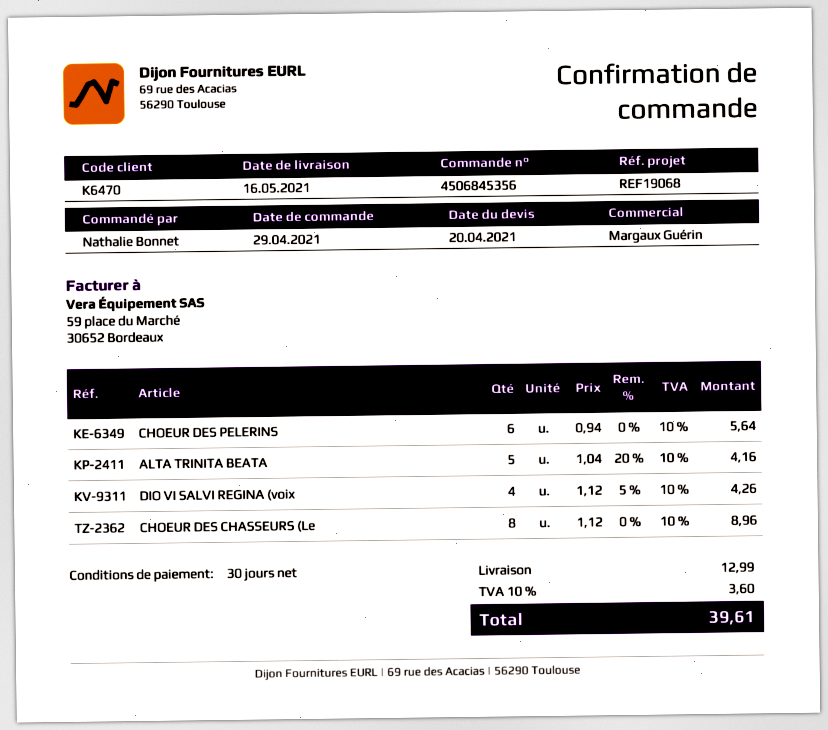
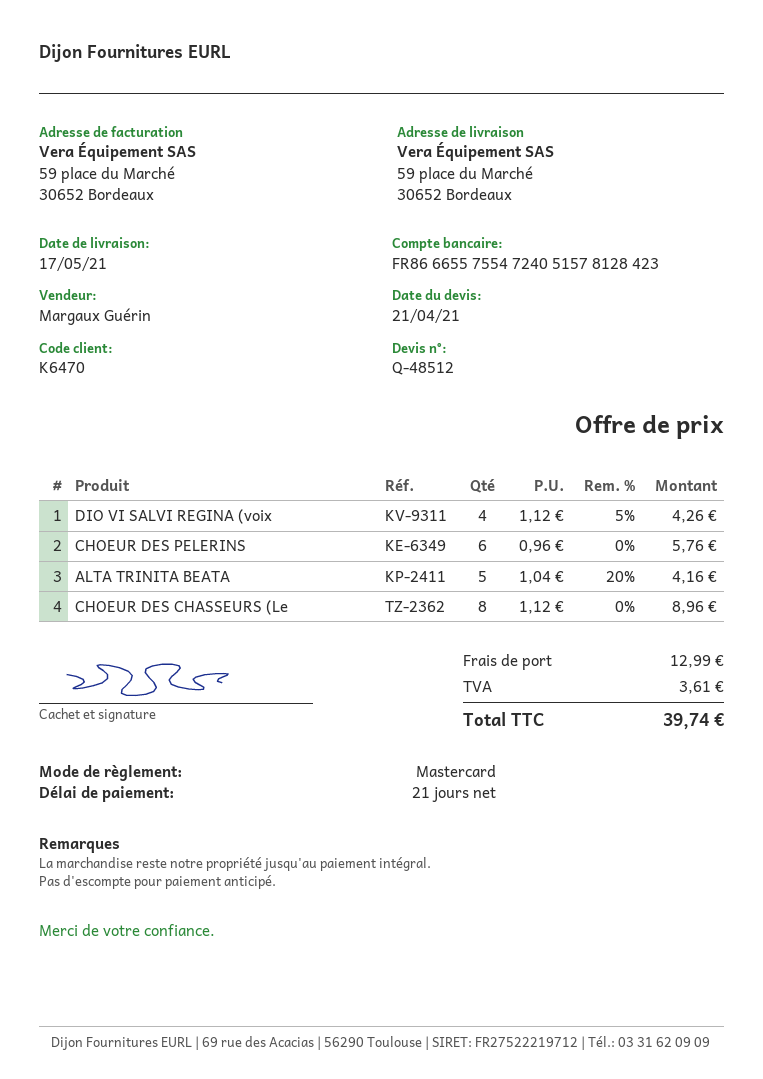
quote date: 2021-04-20 -> 2021-04-21
delivery date: 2021-05-16 -> 2021-05-17
payment terms: 30 days -> 21 days
CHOEUR DES PELERINS: 6 x 0.94 = 5.64 -> 6 x 0.96 = 5.76
tax: 3.60 -> 3.61
total: 39.61 -> 39.74

